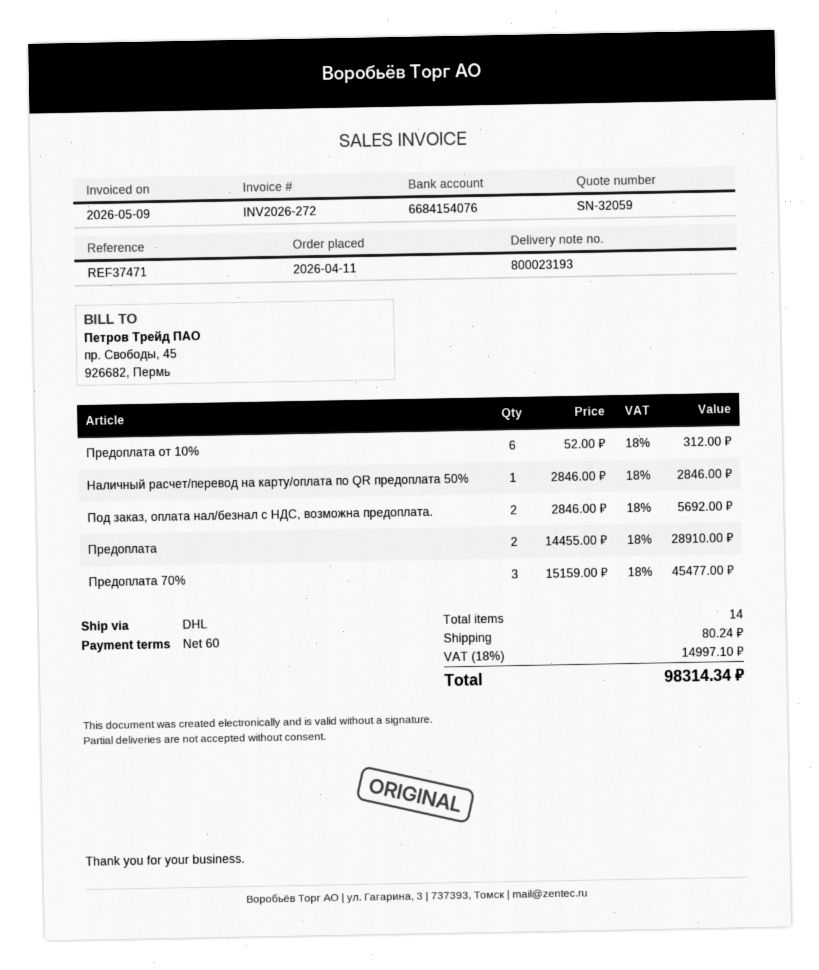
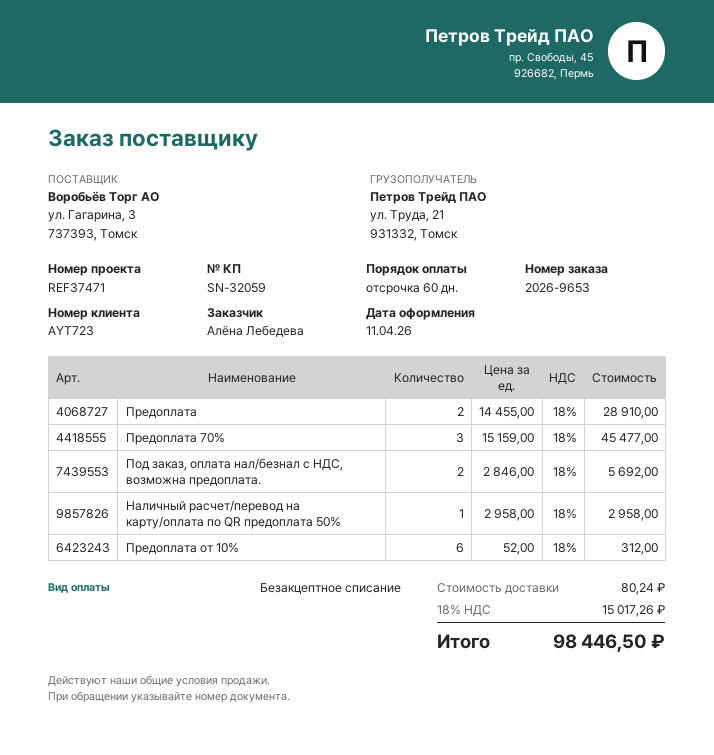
Наличный расчет/перевод на карту/оплата по QR предоплата 50%: 1 x 2846.00 = 2846.00 -> 1 x 2958.00 = 2958.00
tax: 18% = 14997.10 -> 18% = 15017.26
total: 98314.34 -> 98446.50

